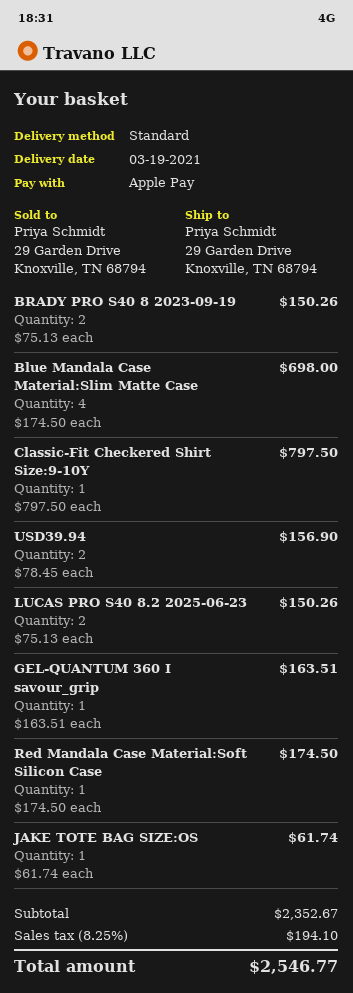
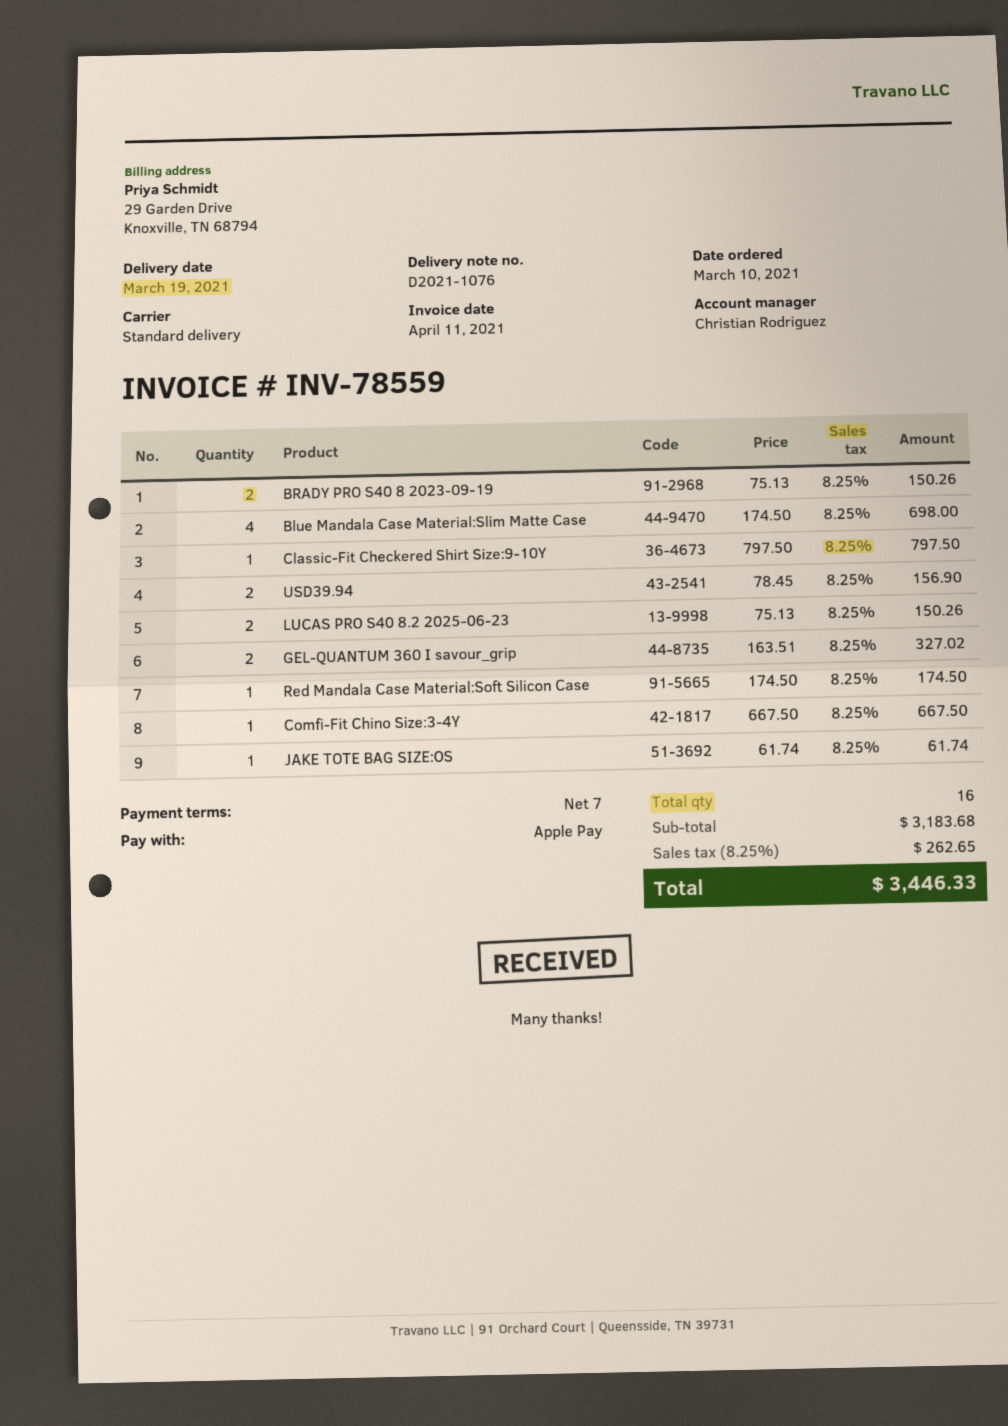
GEL-QUANTUM 360 I savour_grip: 1 x 163.51 = 163.51 -> 2 x 163.51 = 327.02
Comfi-Fit Chino Size:3-4Y: none -> 1 x 667.50 = 667.50
subtotal: 2352.67 -> 3183.68
tax: 8.25% = 194.10 -> 8.25% = 262.65
total: 2546.77 -> 3446.33

